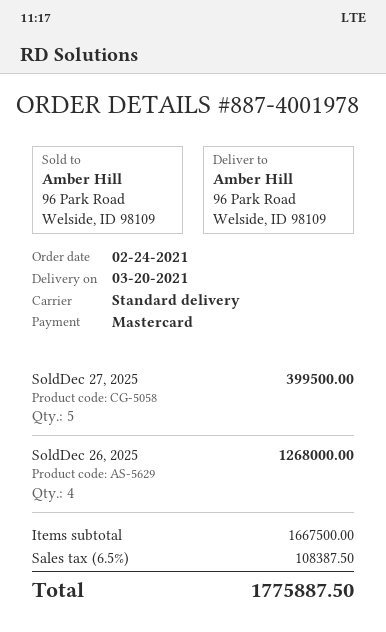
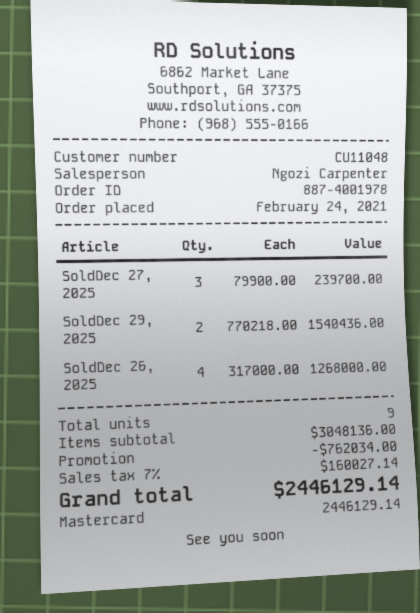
SoldDec 27, 2025: 5 for 399500.00 -> 3 for 239700.00
SoldDec 29, 2025: none -> 2 for 1540436.00
subtotal: 1667500.00 -> 3048136.00
discount: none -> 762034.00
tax: 6.5% = 108387.50 -> 7% = 160027.14
total: 1775887.50 -> 2446129.14

